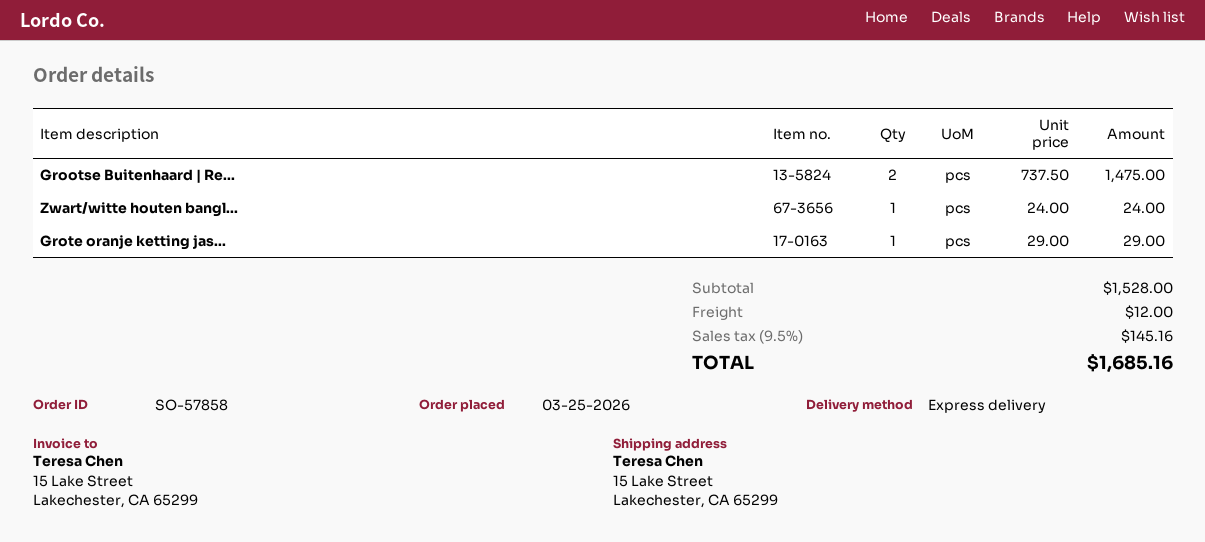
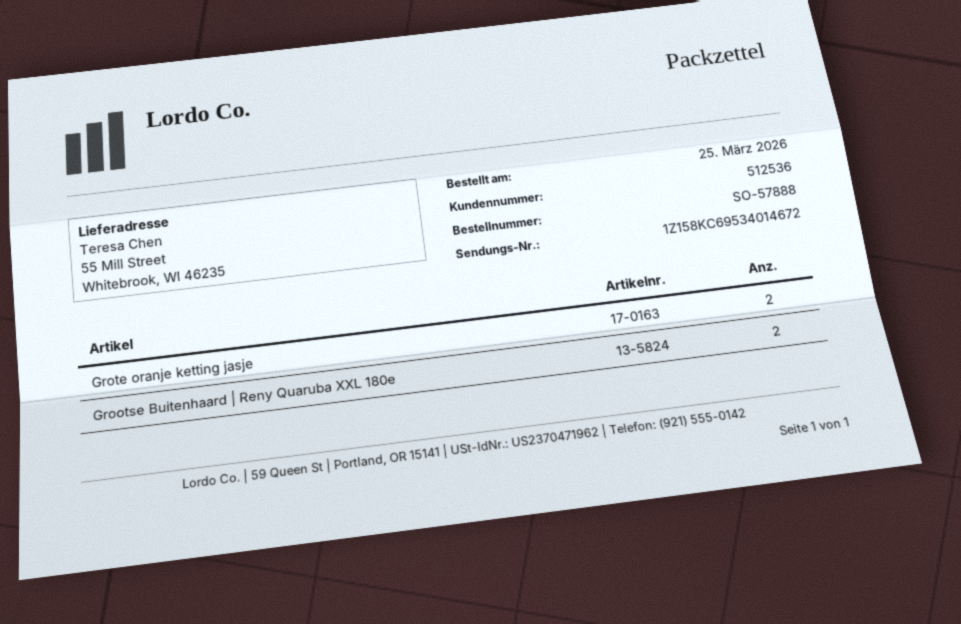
order number: SO-57858 -> SO-57888
ship to: 15 Lake Street, Lakechester, CA 65299 -> 55 Mill Street, Whitebrook, WI 46235
Zwart/witte houten bangl...: 1 -> none
Grote oranje ketting jas...: 1 -> 2

